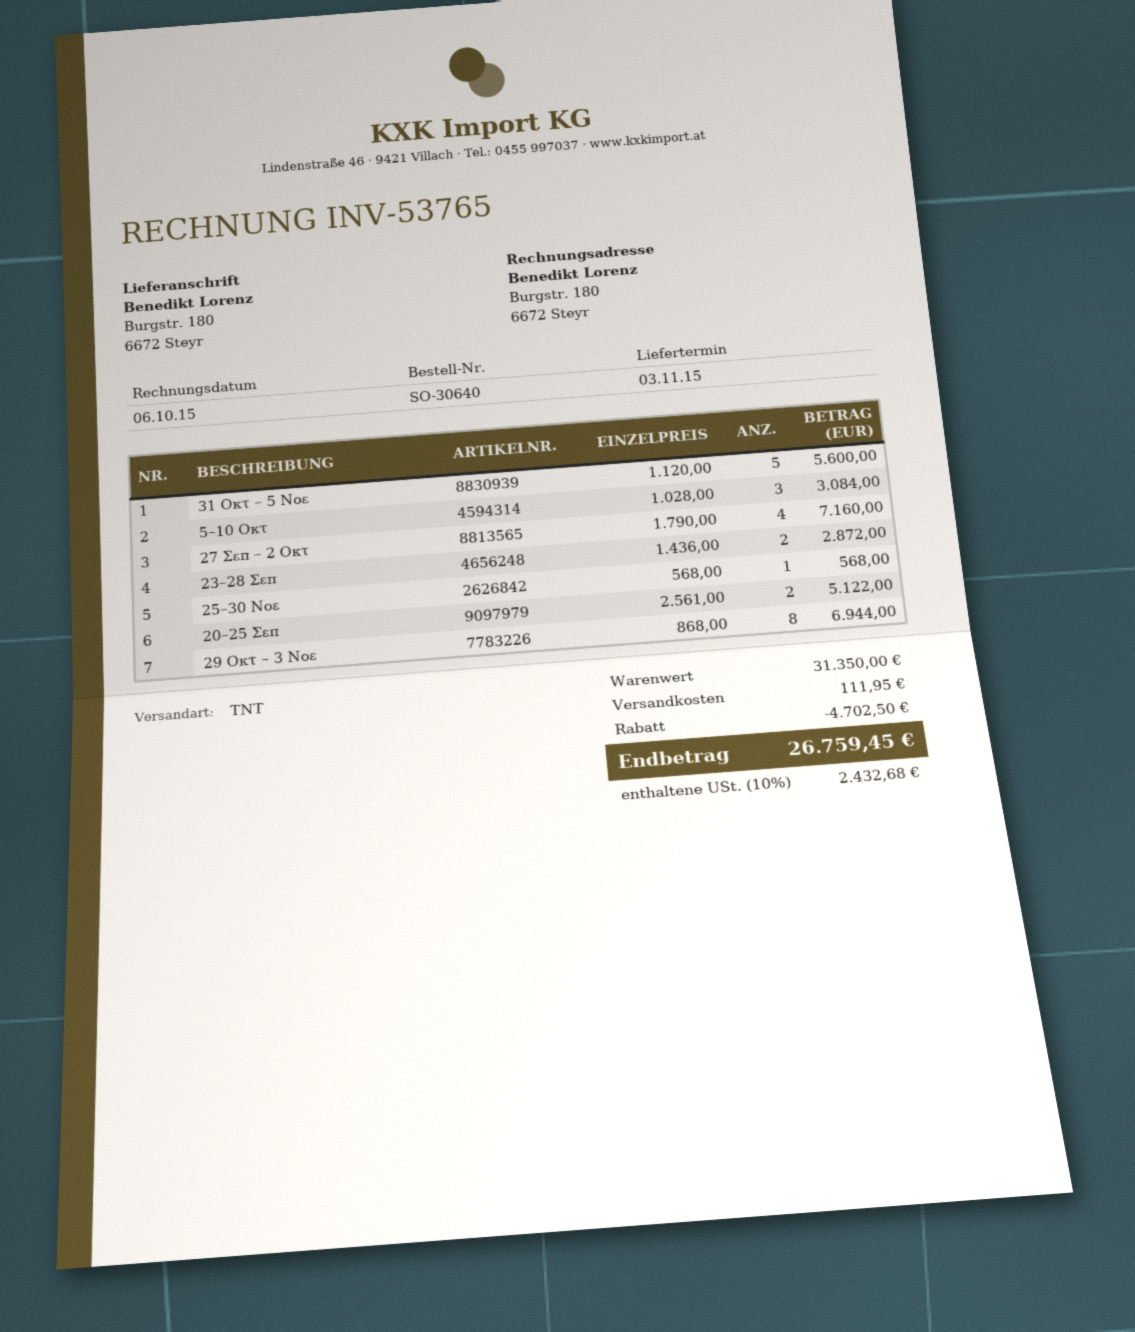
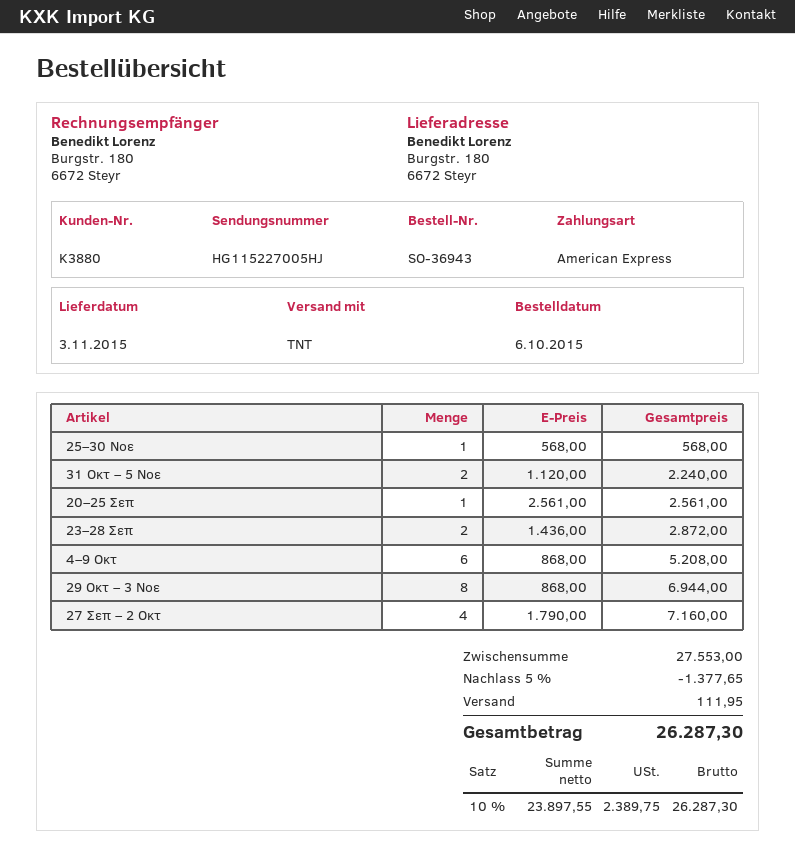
order number: SO-30640 -> SO-36943
31 Οκτ – 5 Νοε: 5 x 1120.00 = 5600.00 -> 2 x 1120.00 = 2240.00
5–10 Οκτ: 3 x 1028.00 = 3084.00 -> none
20–25 Σεπ: 2 x 2561.00 = 5122.00 -> 1 x 2561.00 = 2561.00
4–9 Οκτ: none -> 6 x 868.00 = 5208.00
subtotal: 31350.00 -> 27553.00
discount: 4702.50 -> 1377.65
tax: 10% = 2432.68 -> 10% = 2389.75
total: 26759.45 -> 26287.30

